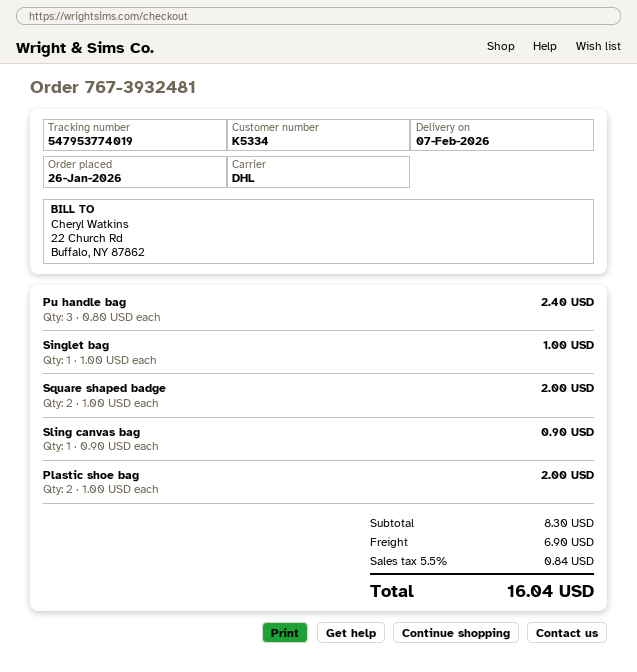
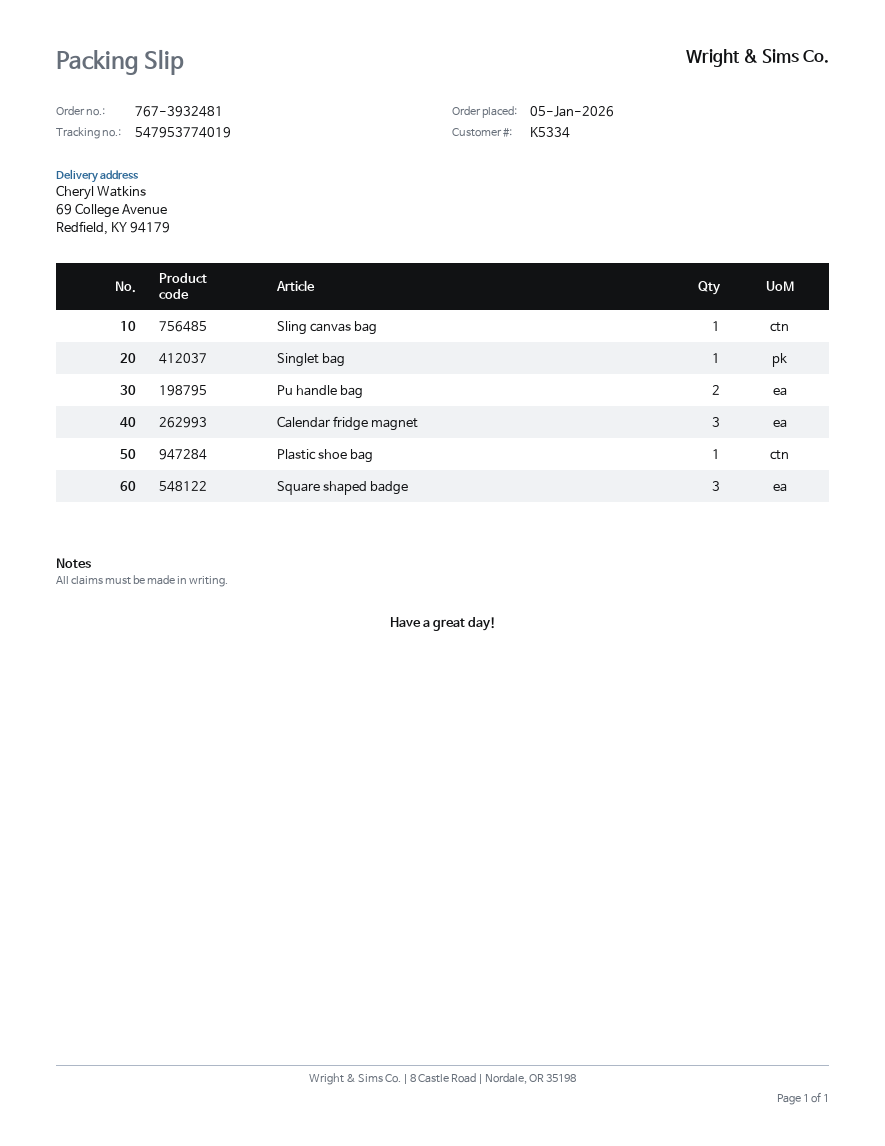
order date: 2026-01-26 -> 2026-01-05
Pu handle bag: 3 -> 2
Square shaped badge: 2 -> 3
Plastic shoe bag: 2 -> 1
Calendar fridge magnet: none -> 3

